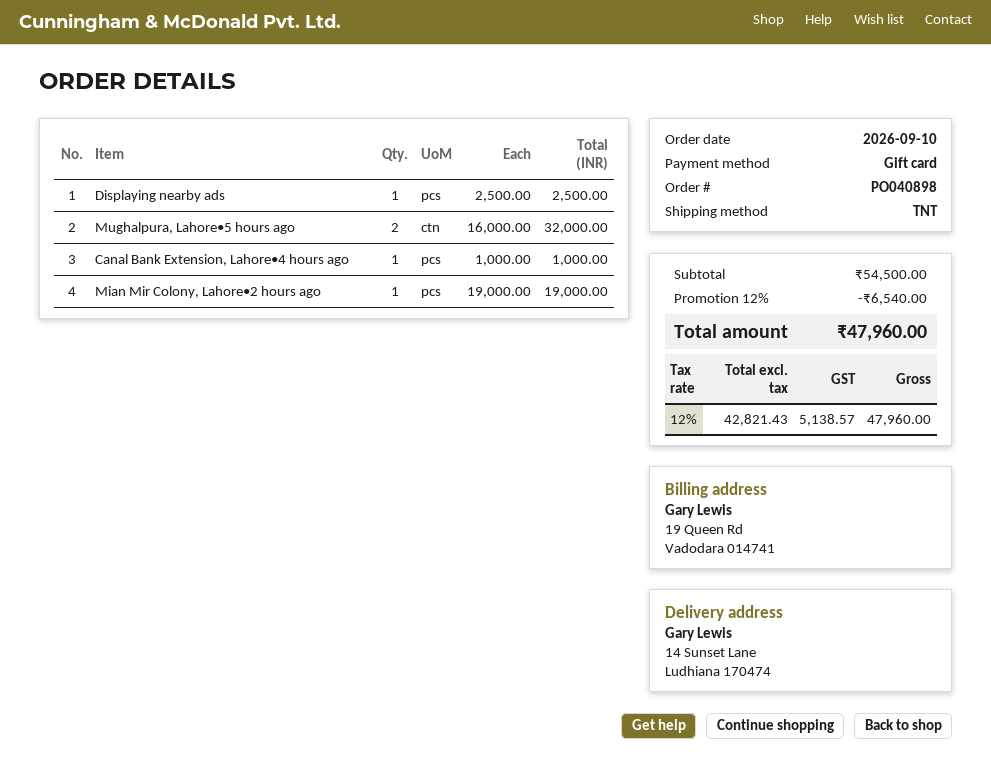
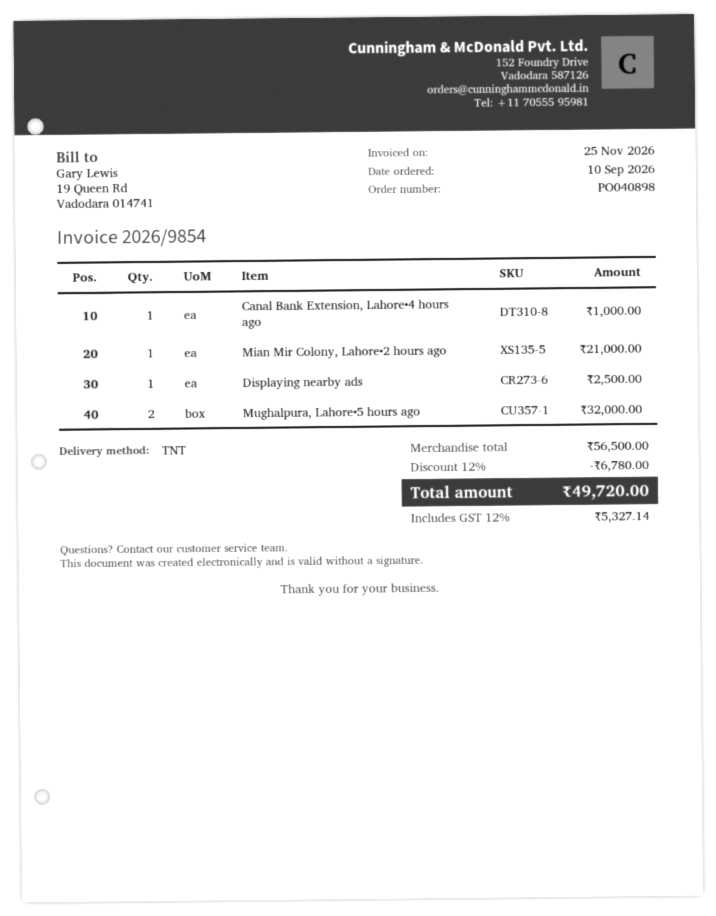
Mian Mir Colony, Lahore•2 hours ago: 1 for 19000.00 -> 1 for 21000.00
subtotal: 54500.00 -> 56500.00
discount: 12% = 6540.00 -> 12% = 6780.00
tax: 12% = 5138.57 -> 12% = 5327.14
total: 47960.00 -> 49720.00

